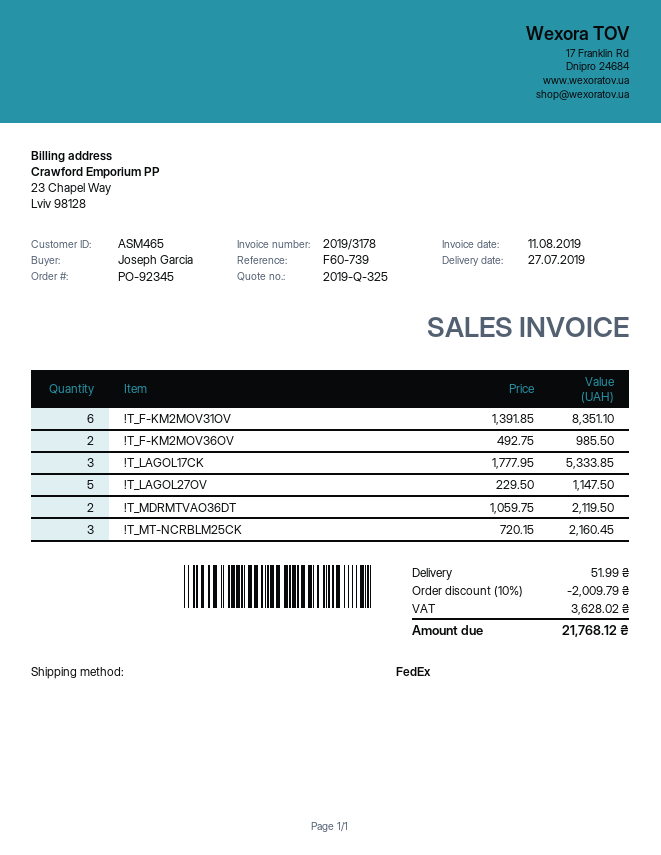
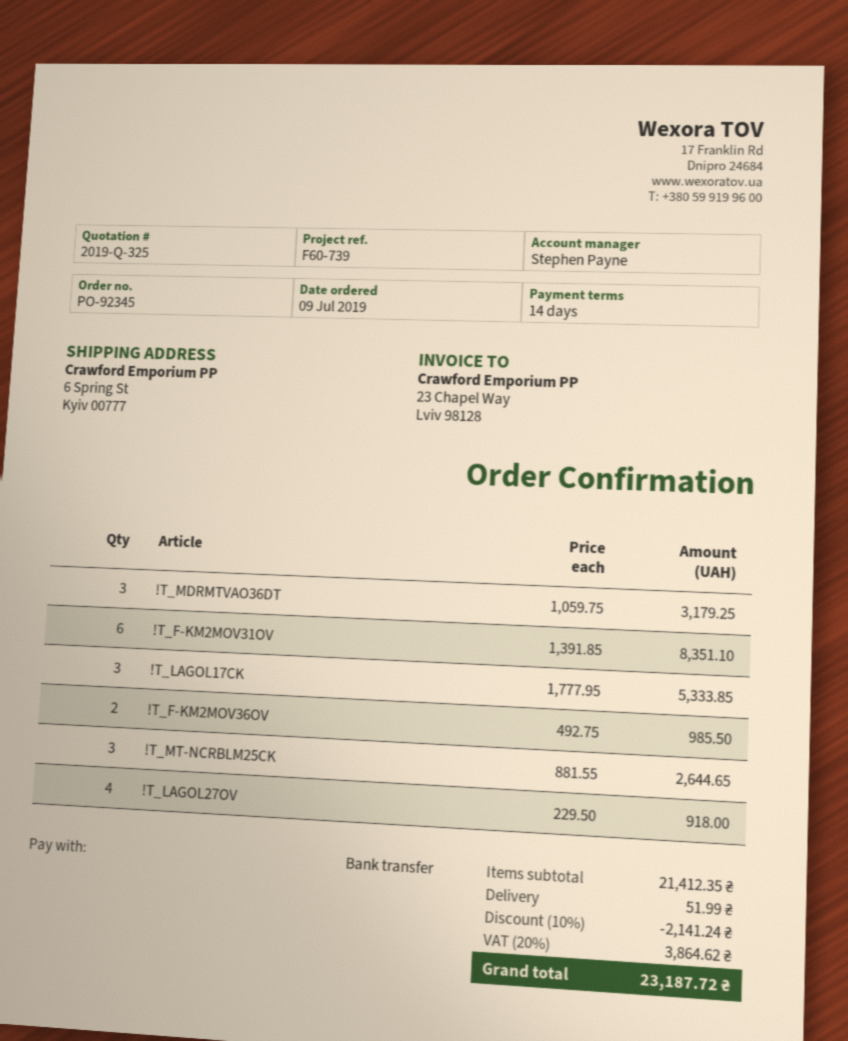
!T_LAGOL27OV: 5 x 229.50 = 1147.50 -> 4 x 229.50 = 918.00
!T_MDRMTVAO36DT: 2 x 1059.75 = 2119.50 -> 3 x 1059.75 = 3179.25
!T_MT-NCRBLM25CK: 3 x 720.15 = 2160.45 -> 3 x 881.55 = 2644.65
discount: 10% = 2009.79 -> 10% = 2141.24
tax: 3628.02 -> 3864.62
total: 21768.12 -> 23187.72

